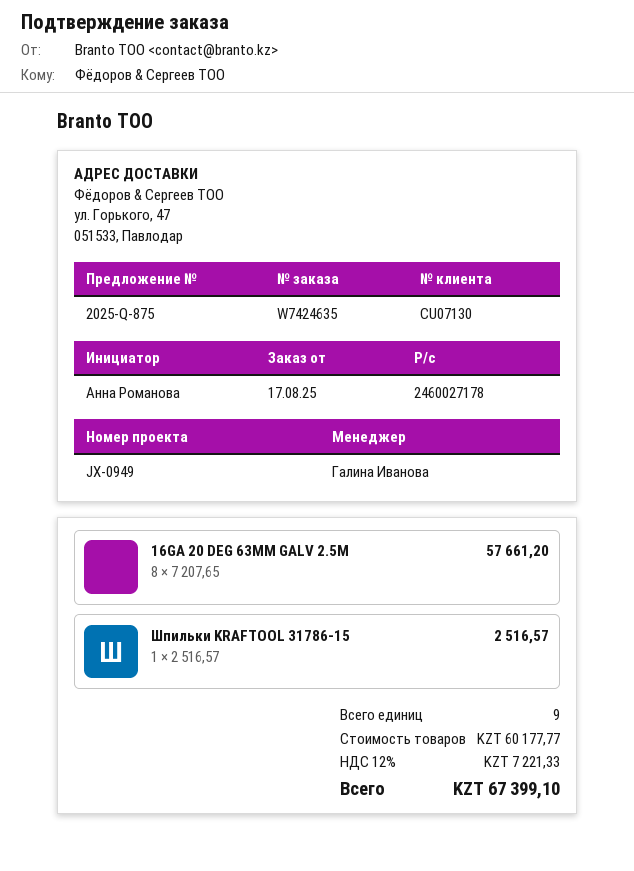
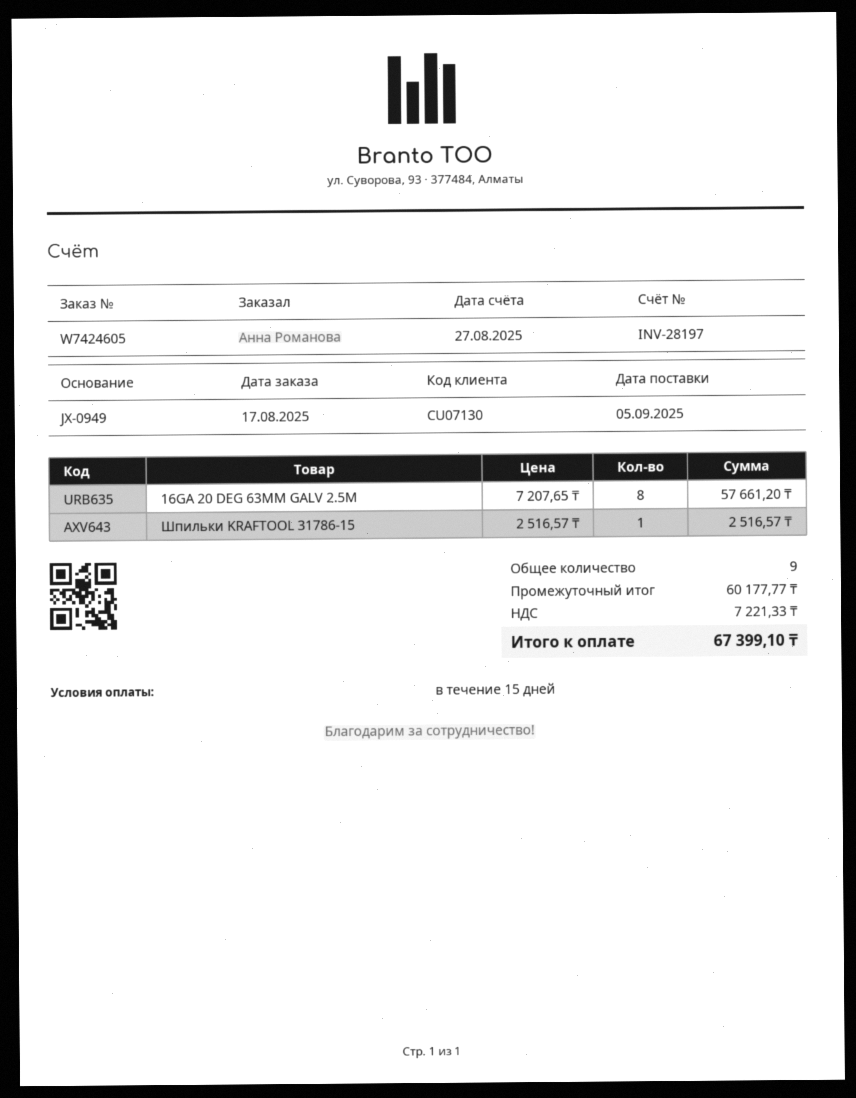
order number: W7424635 -> W7424605

